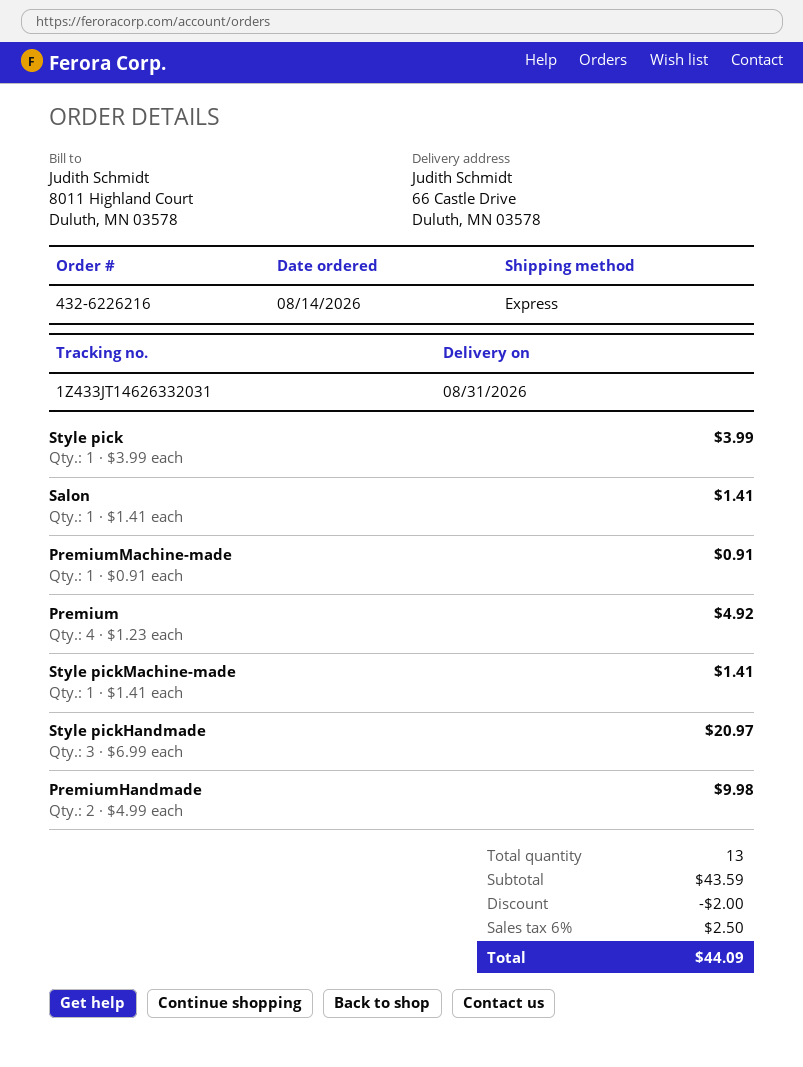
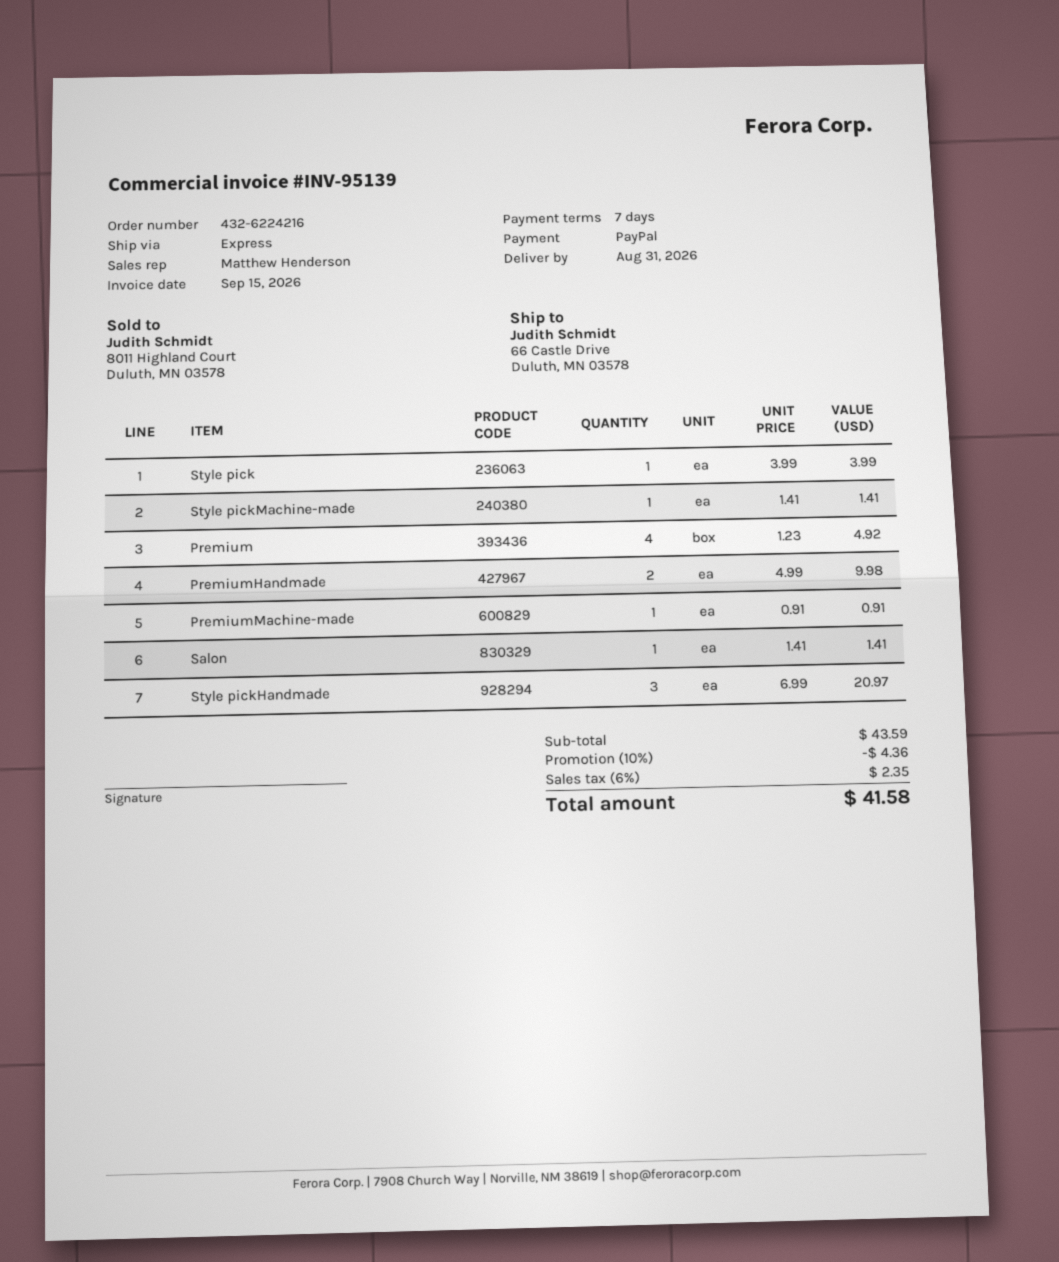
order number: 432-6226216 -> 432-6224216
discount: 2.00 -> 4.36
tax: 6% = 2.50 -> 6% = 2.35
total: 44.09 -> 41.58

